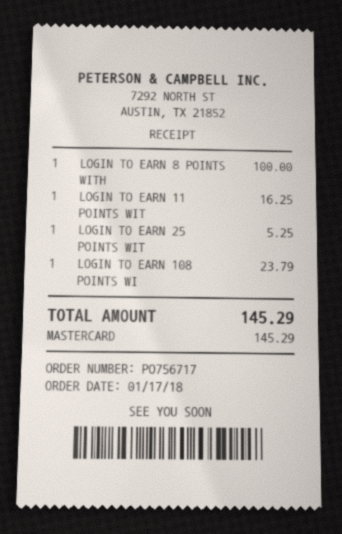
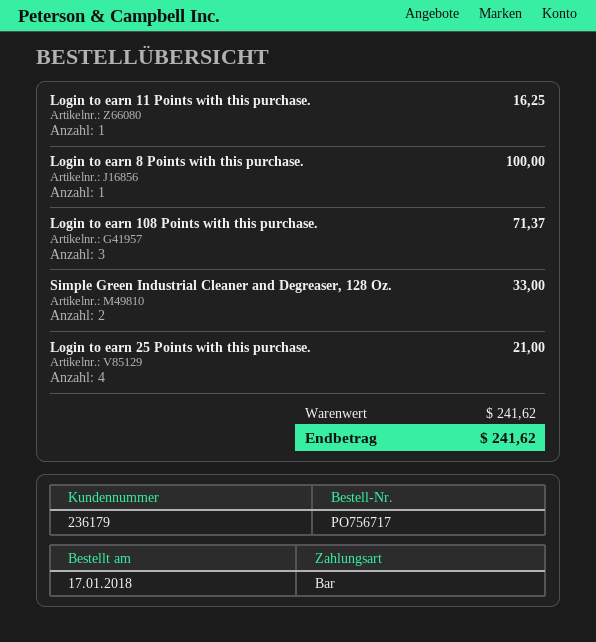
payment method: Mastercard -> cash
LOGIN TO EARN 25 POINTS WIT: 1 for 5.25 -> 4 for 21.00
LOGIN TO EARN 108 POINTS WI: 1 for 23.79 -> 3 for 71.37
Simple Green Industrial Cleaner and Degreaser, 128 Oz.: none -> 2 for 33.00
total: 145.29 -> 241.62

